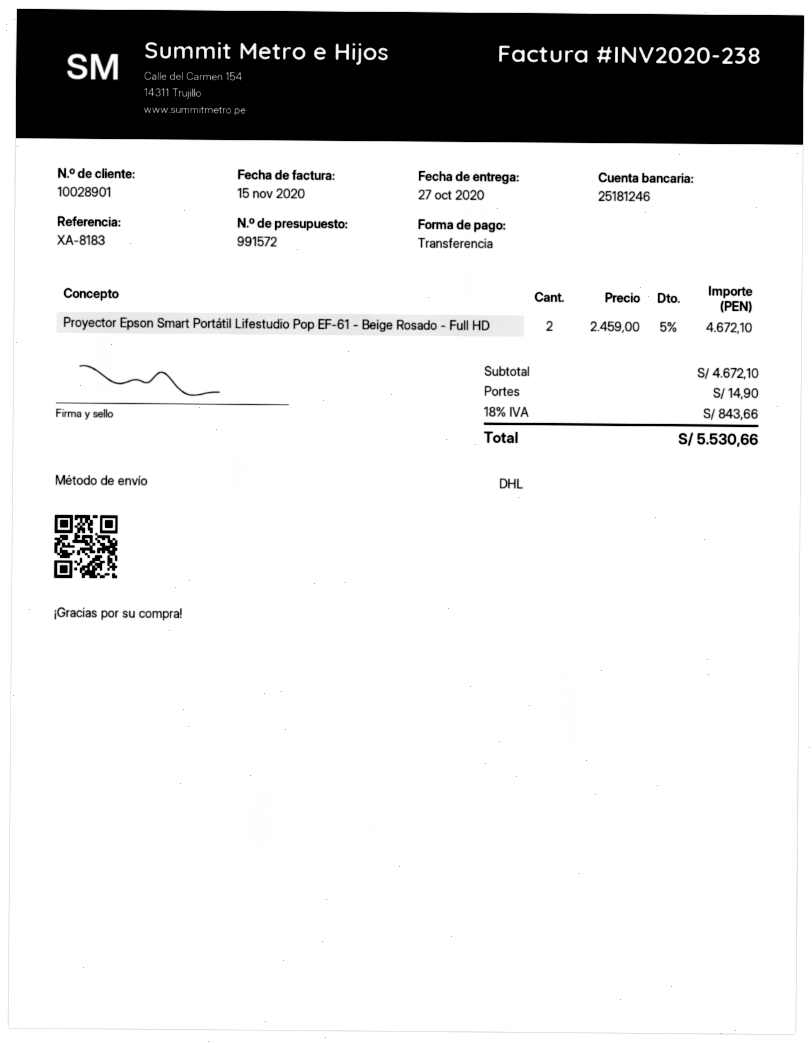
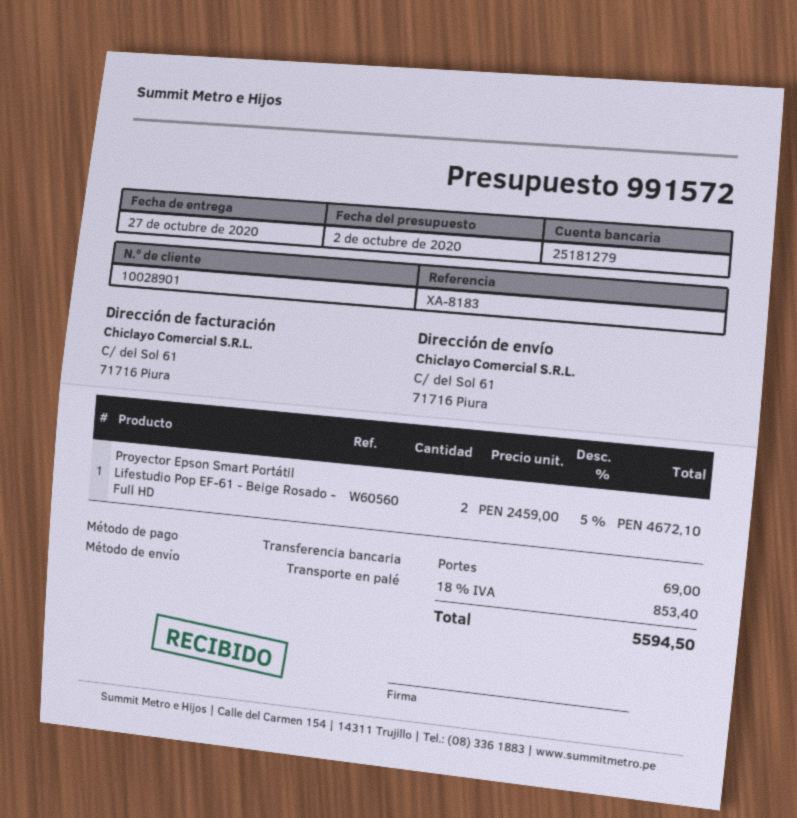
bank account: 25181246 -> 25181279
shipping method: DHL -> pallet freight
shipping: 14.90 -> 69.00
tax: 18% = 843.66 -> 18% = 853.40
total: 5530.66 -> 5594.50

